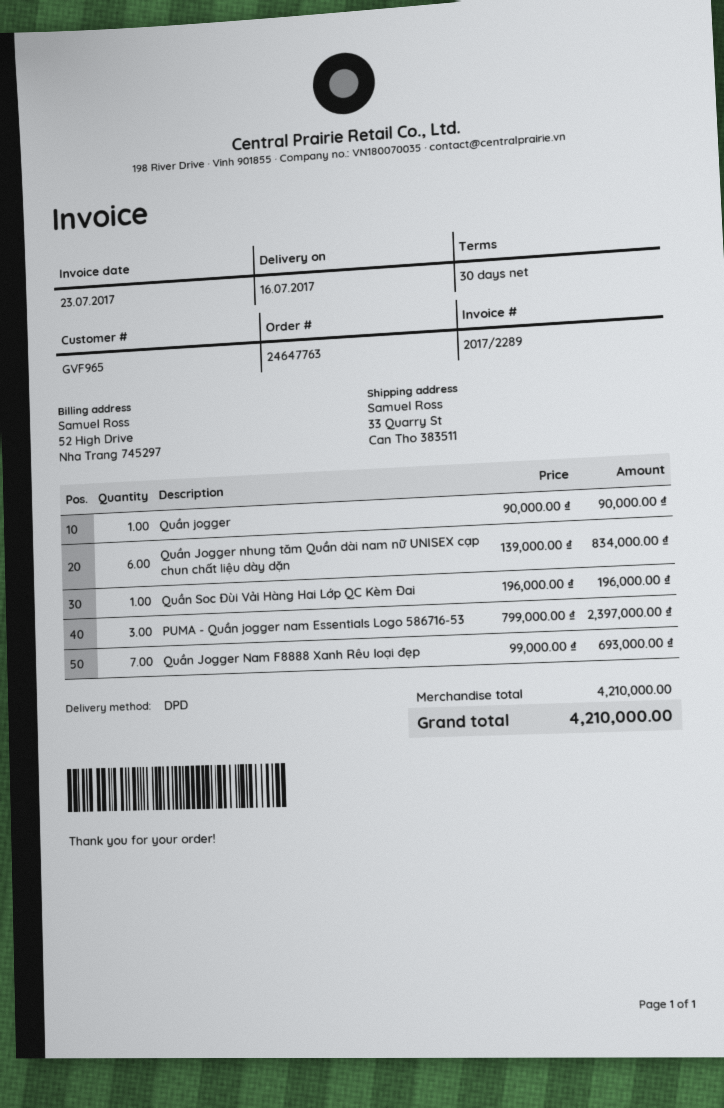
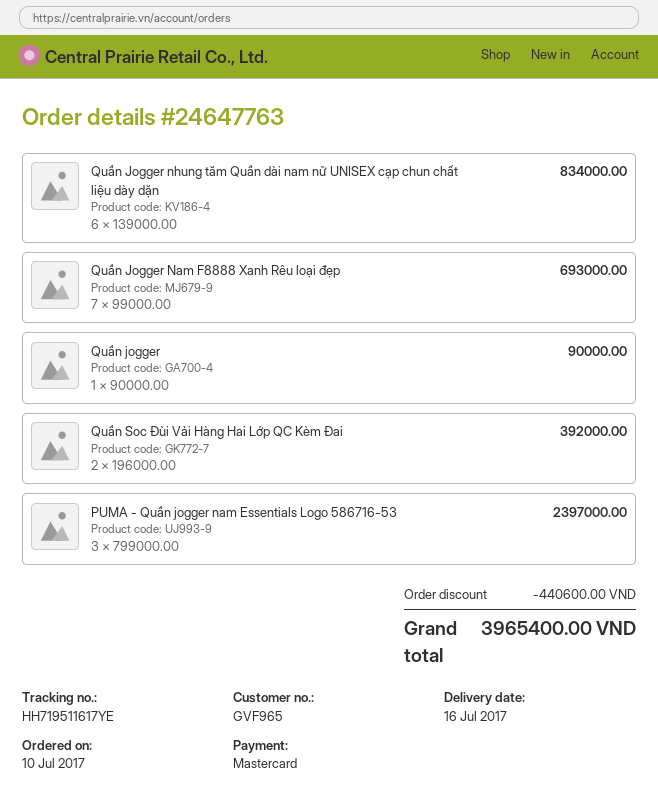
Quần Soc Đùi Vải Hàng Hai Lớp QC Kèm Đai: 1 x 196000.00 = 196000.00 -> 2 x 196000.00 = 392000.00
discount: none -> 440600.00
total: 4210000.00 -> 3965400.00

